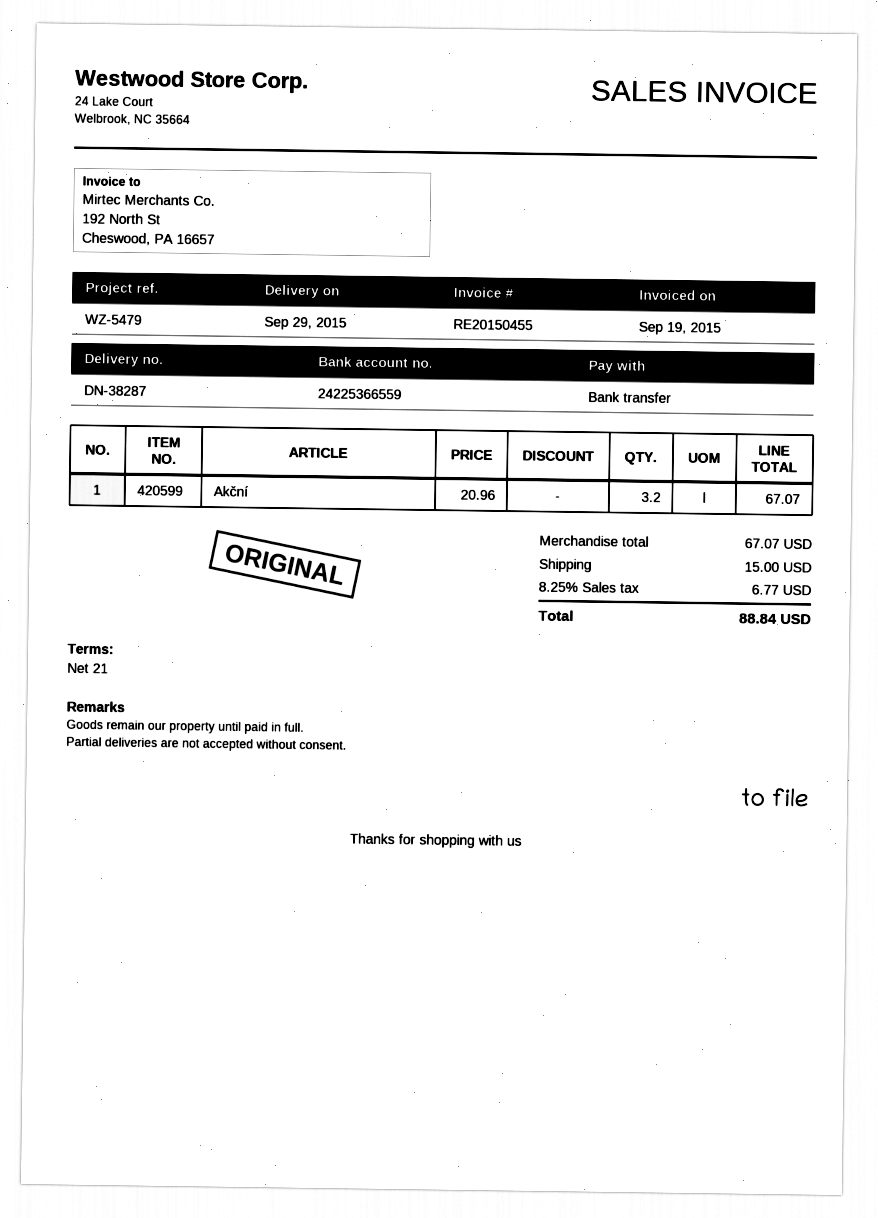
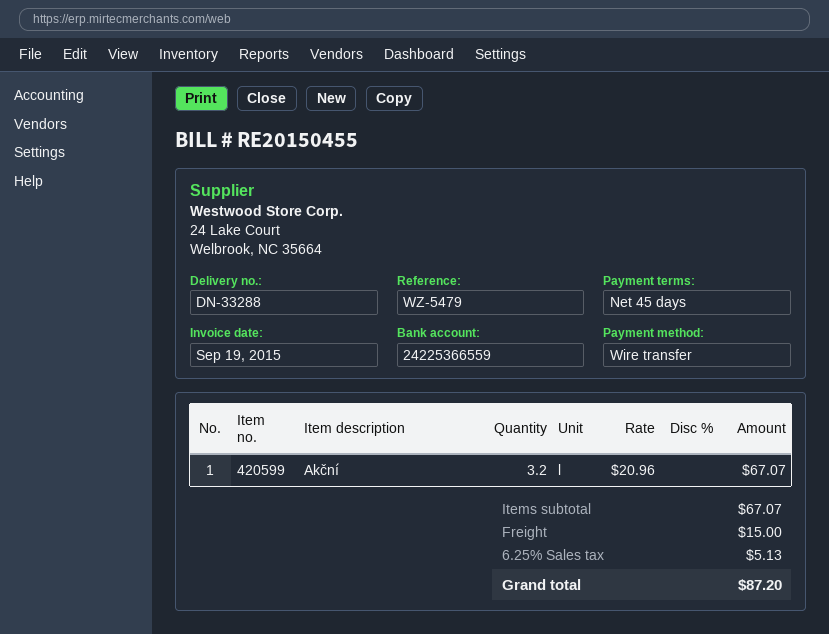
delivery note number: DN-38287 -> DN-33288
payment terms: 21 days -> 45 days
tax: 8.25% = 6.77 -> 6.25% = 5.13
total: 88.84 -> 87.20

